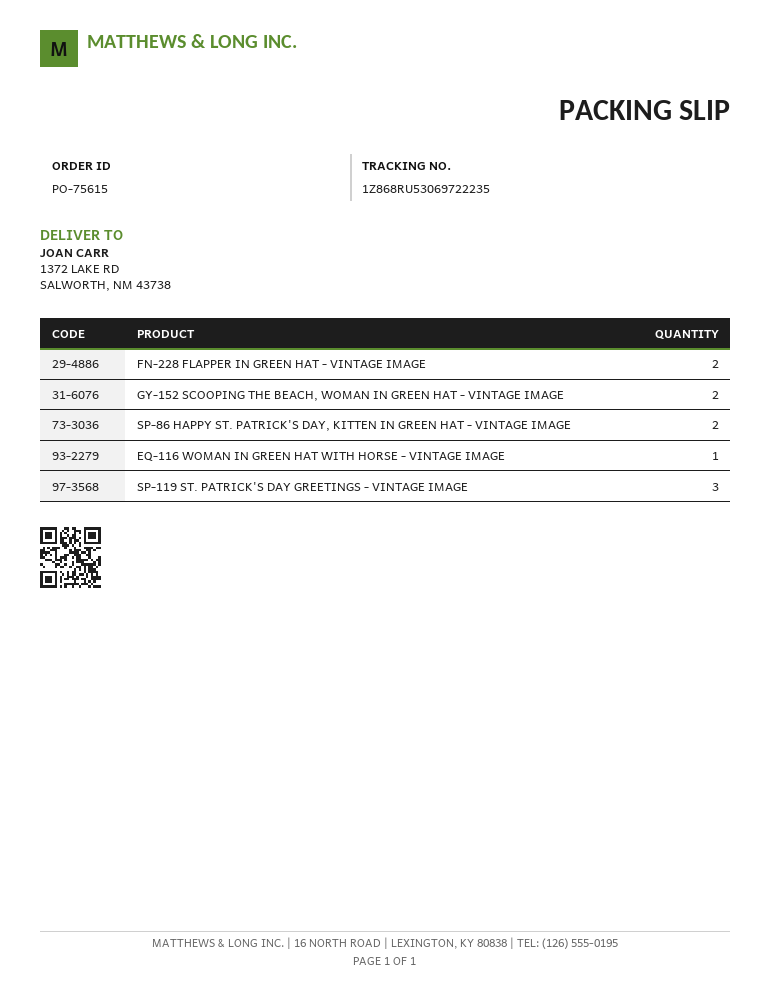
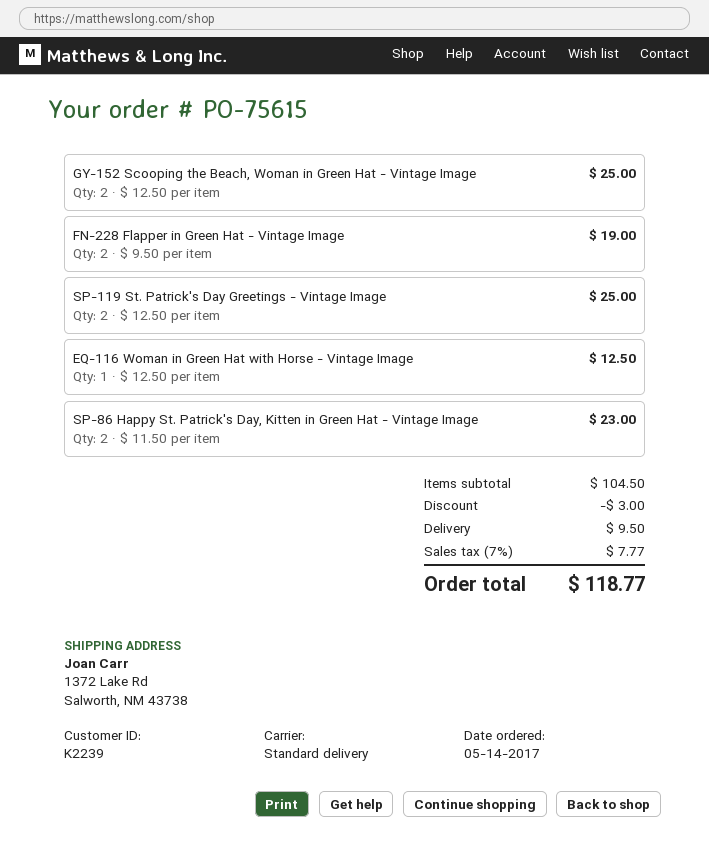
SP-119 ST. PATRICK'S DAY GREETINGS - VINTAGE IMAGE: 3 -> 2

